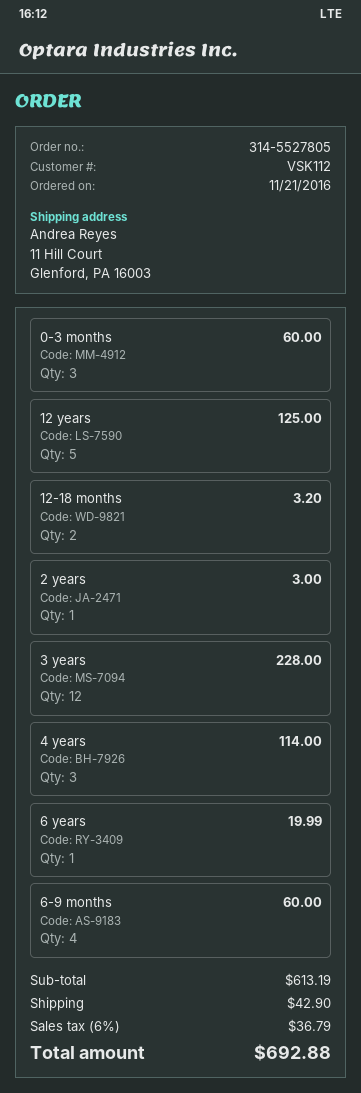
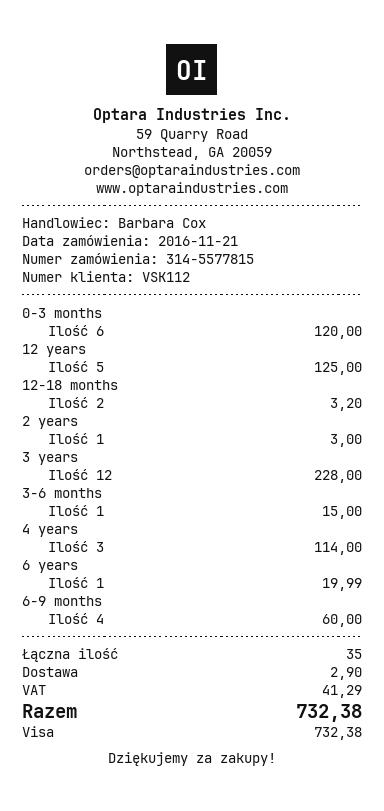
order number: 314-5527805 -> 314-5577815
0-3 months: 3 for 60.00 -> 6 for 120.00
3-6 months: none -> 1 for 15.00
shipping: 42.90 -> 2.90
tax: 36.79 -> 41.29
total: 692.88 -> 732.38

